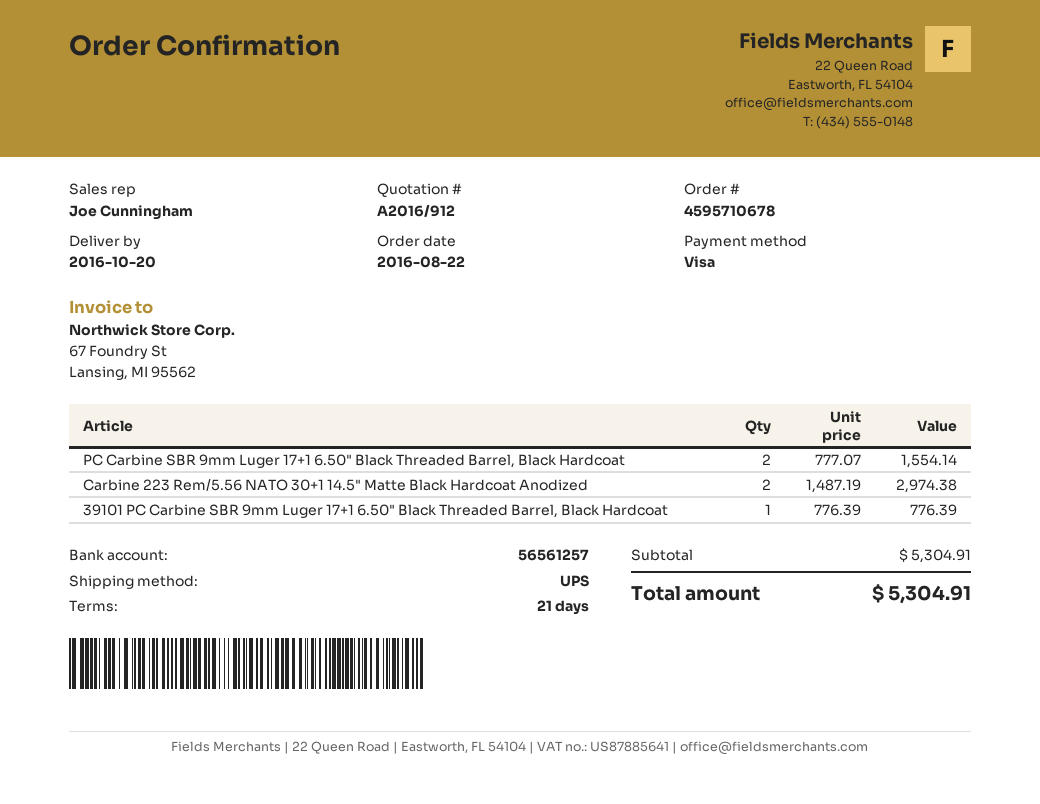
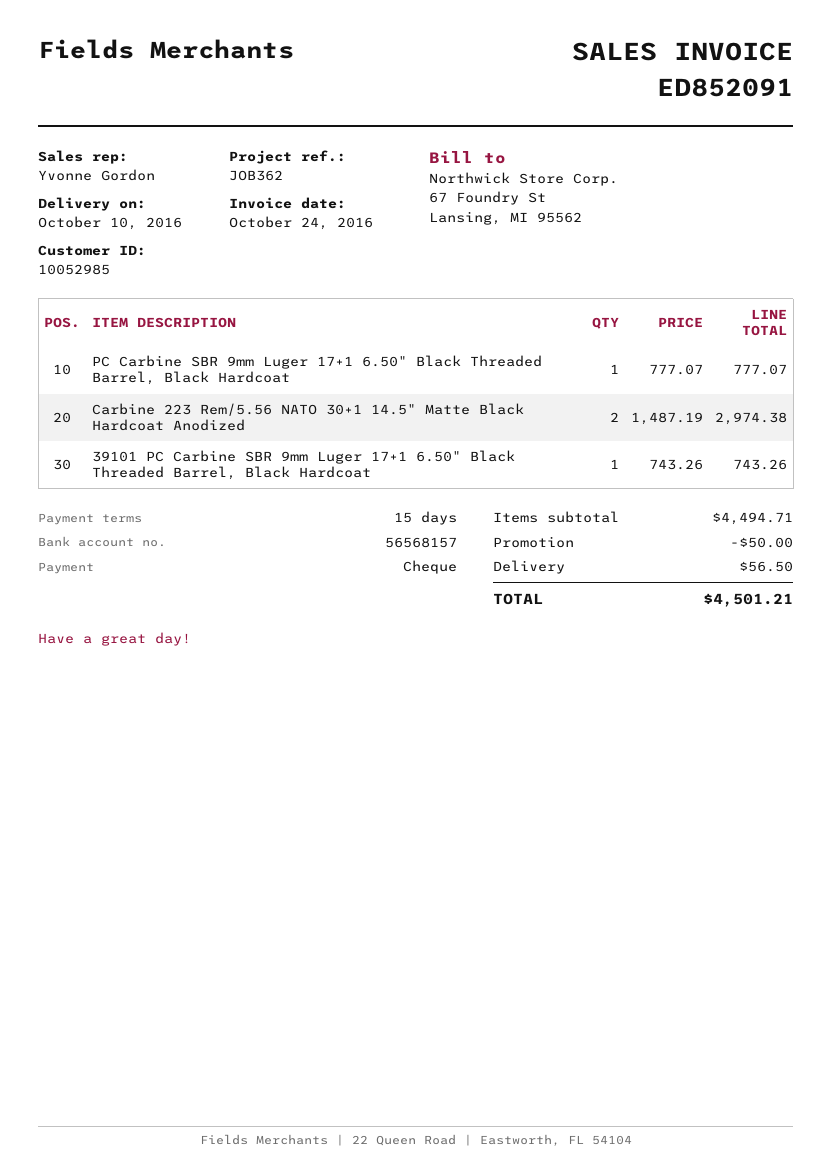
delivery date: 2016-10-20 -> 2016-10-10
payment terms: 21 days -> 15 days
sales rep: Joe Cunningham -> Yvonne Gordon
payment method: Visa -> cheque
bank account: 56561257 -> 56568157
PC Carbine SBR 9mm Luger 17+1 6.50" Black Threaded Barrel, Black Hardcoat: 2 x 777.07 = 1554.14 -> 1 x 777.07 = 777.07
39101 PC Carbine SBR 9mm Luger 17+1 6.50" Black Threaded Barrel, Black Hardcoat: 1 x 776.39 = 776.39 -> 1 x 743.26 = 743.26
subtotal: 5304.91 -> 4494.71
discount: none -> 50.00
shipping: none -> 56.50
total: 5304.91 -> 4501.21

